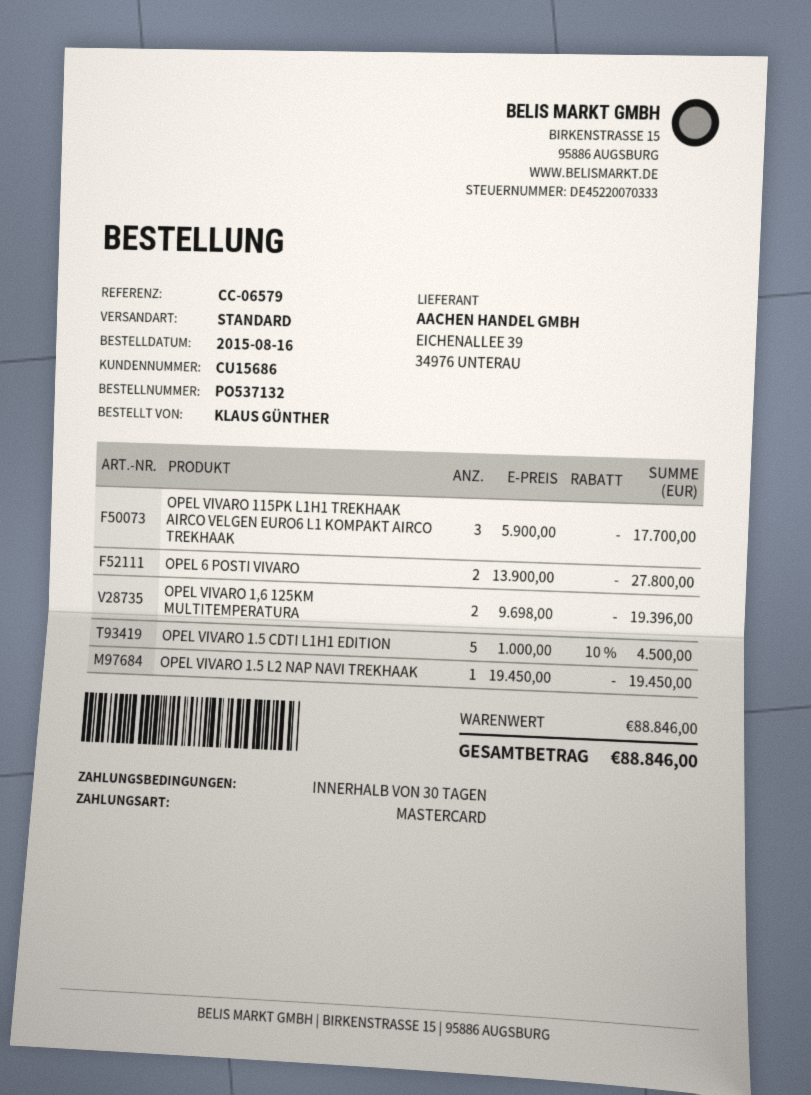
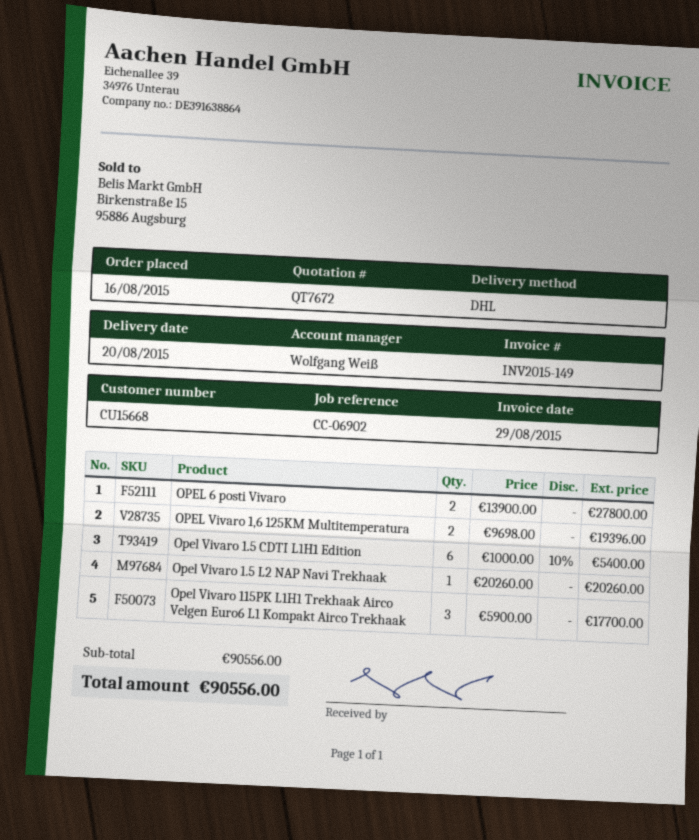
customer number: CU15686 -> CU15668
reference: CC-06579 -> CC-06902
shipping method: standard -> DHL
OPEL VIVARO 1.5 CDTI L1H1 EDITION: 5 x 1000.00 - 10% = 4500.00 -> 6 x 1000.00 - 10% = 5400.00
OPEL VIVARO 1.5 L2 NAP NAVI TREKHAAK: 1 x 19450.00 = 19450.00 -> 1 x 20260.00 = 20260.00
subtotal: 88846.00 -> 90556.00
total: 88846.00 -> 90556.00

